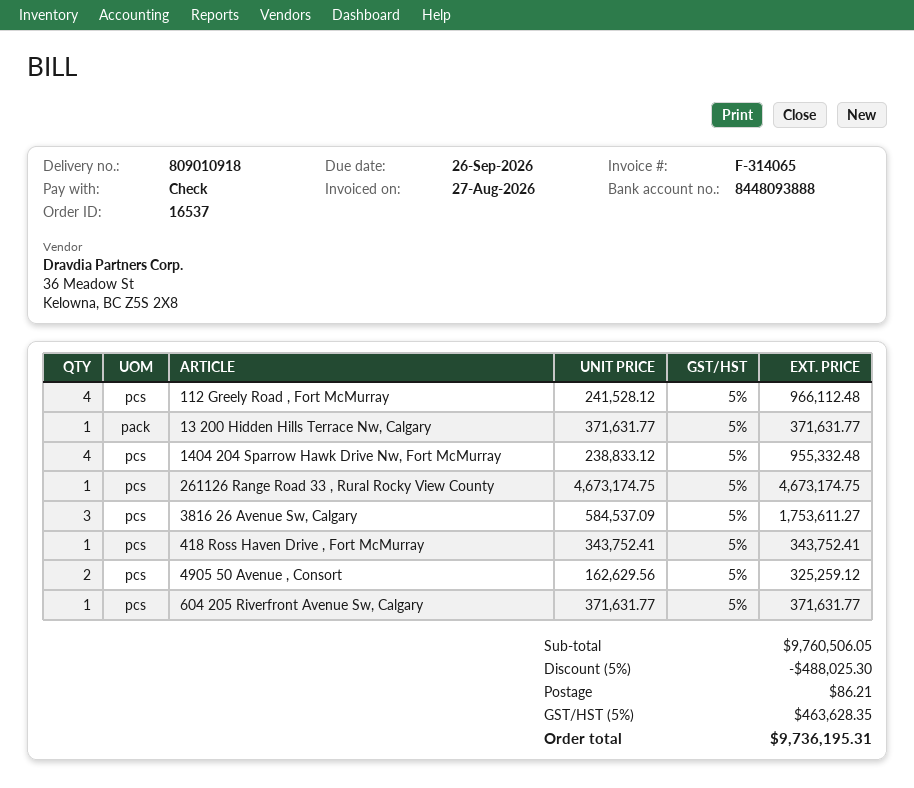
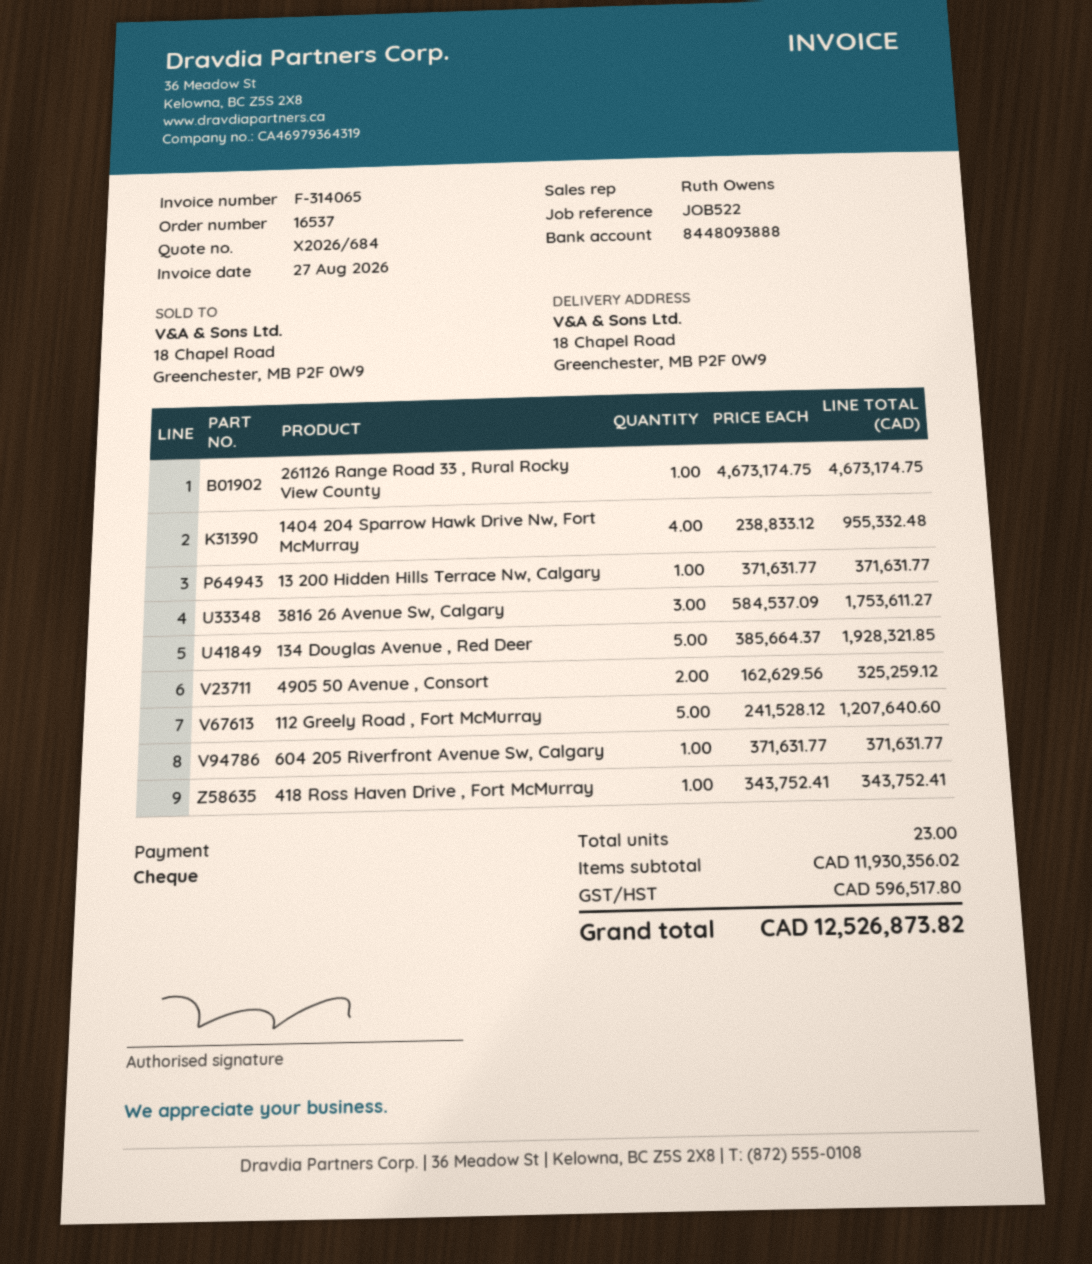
112 Greely Road , Fort McMurray: 4 x 241528.12 = 966112.48 -> 5 x 241528.12 = 1207640.60
134 Douglas Avenue , Red Deer: none -> 5 x 385664.37 = 1928321.85
subtotal: 9760506.05 -> 11930356.02
discount: 5% = 488025.30 -> none
shipping: 86.21 -> none
tax: 463628.35 -> 596517.80
total: 9736195.31 -> 12526873.82

